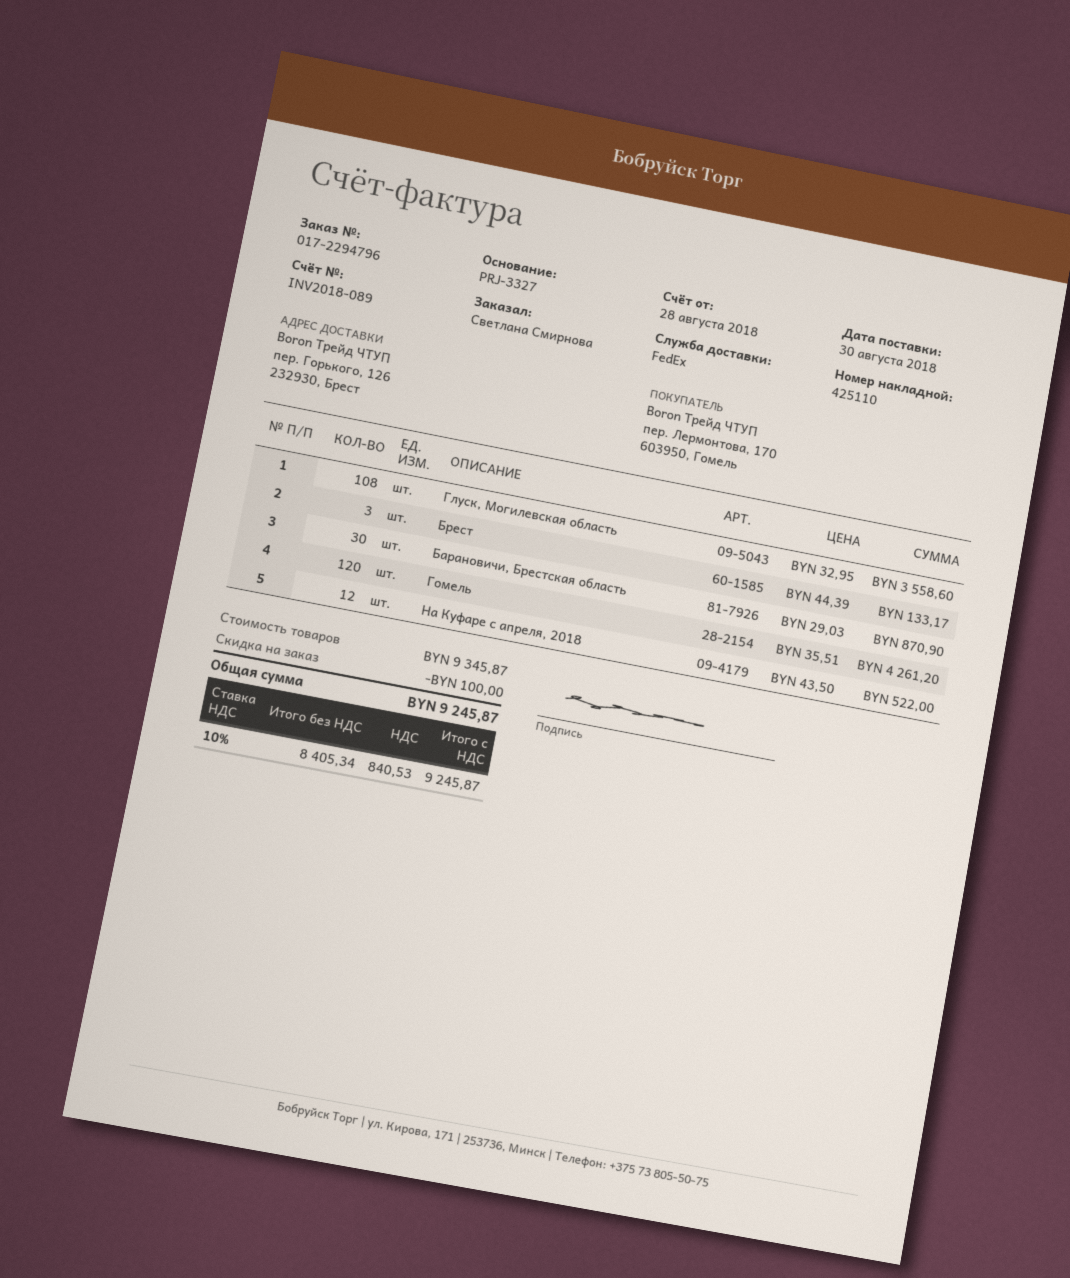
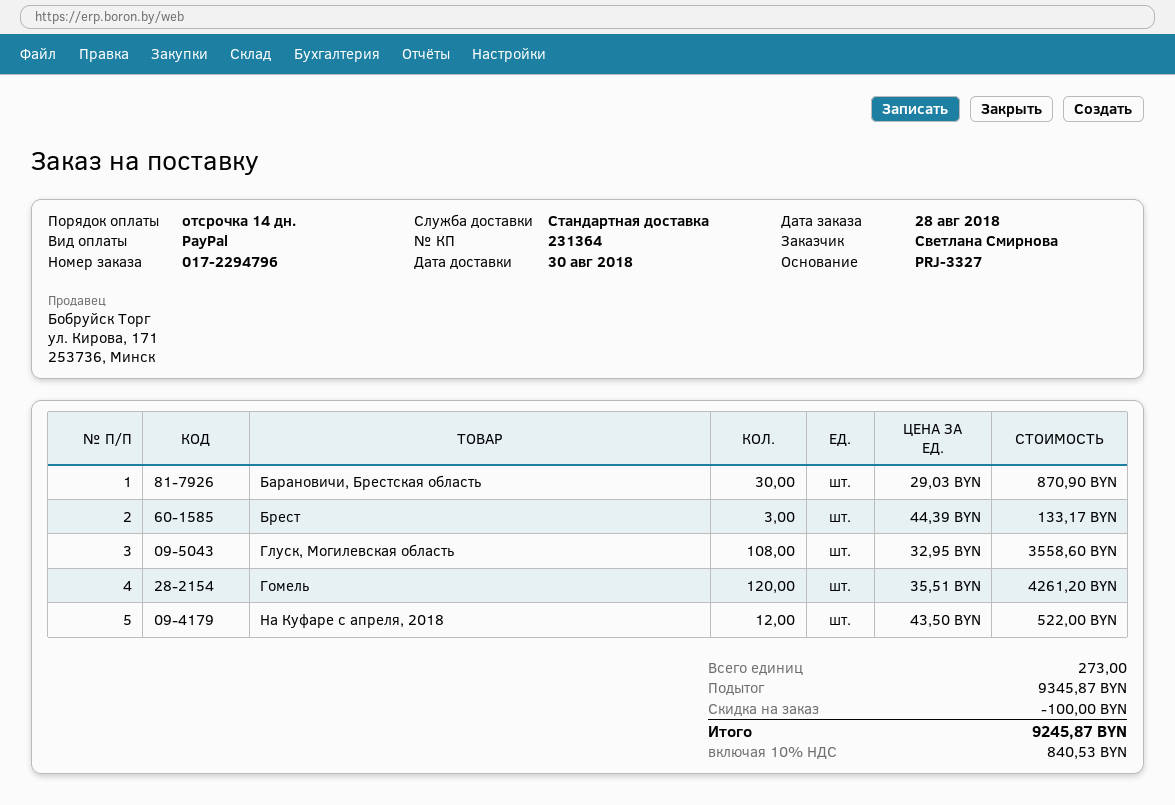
shipping method: FedEx -> standard

